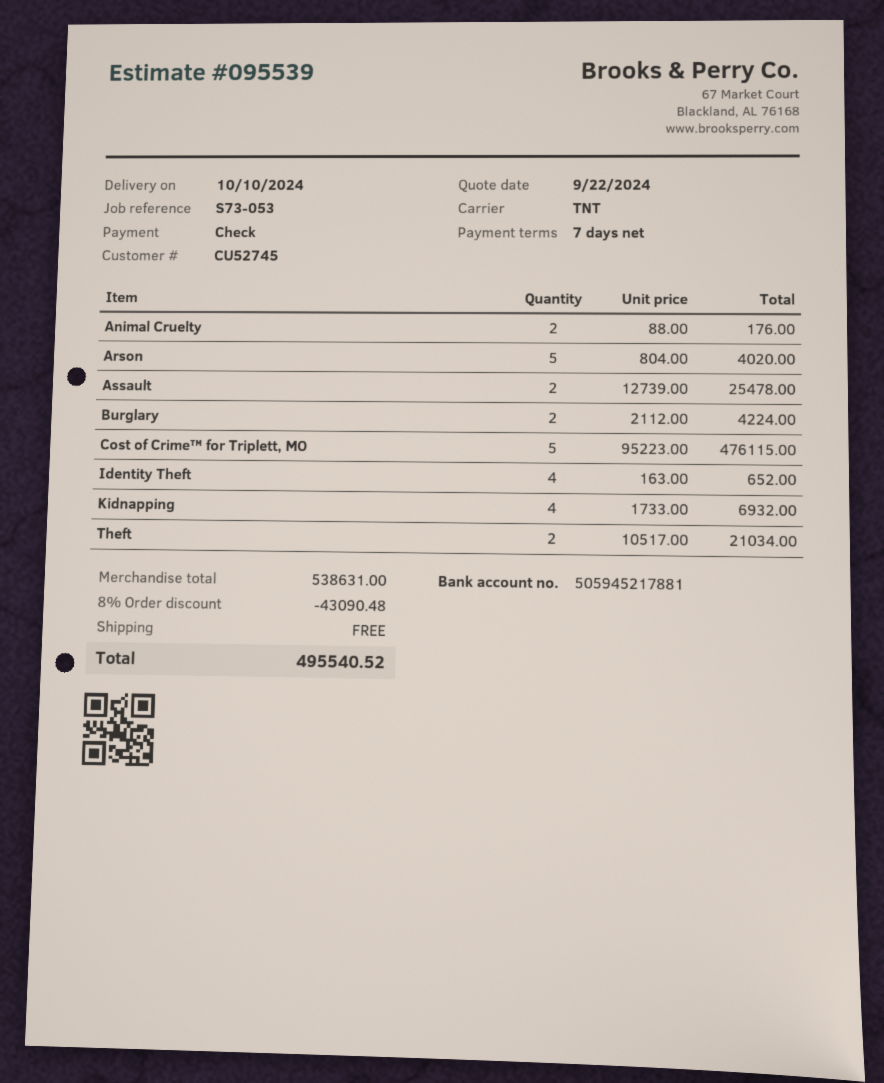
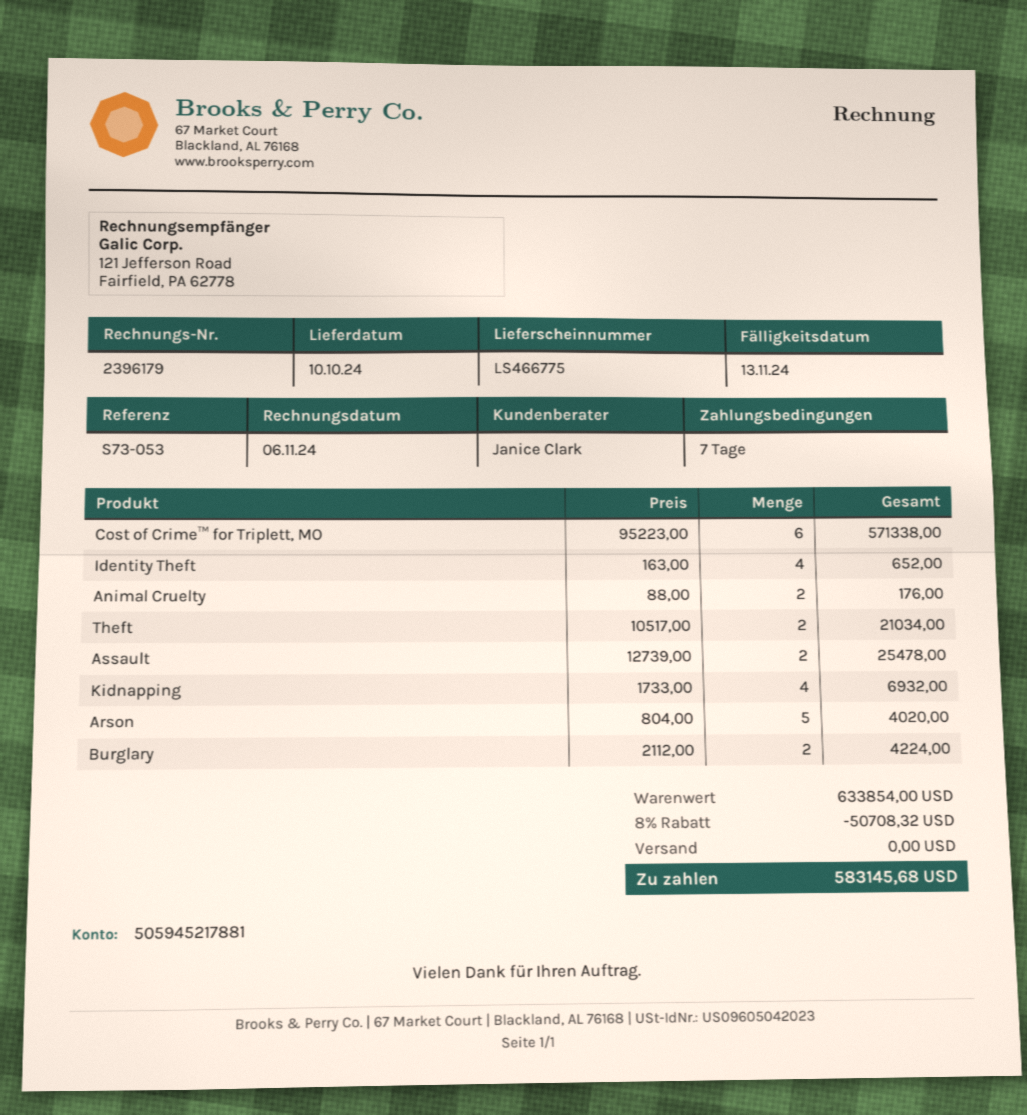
Cost of Crime™ for Triplett, MO: 5 x 95223.00 = 476115.00 -> 6 x 95223.00 = 571338.00
subtotal: 538631.00 -> 633854.00
discount: 8% = 43090.48 -> 8% = 50708.32
total: 495540.52 -> 583145.68

